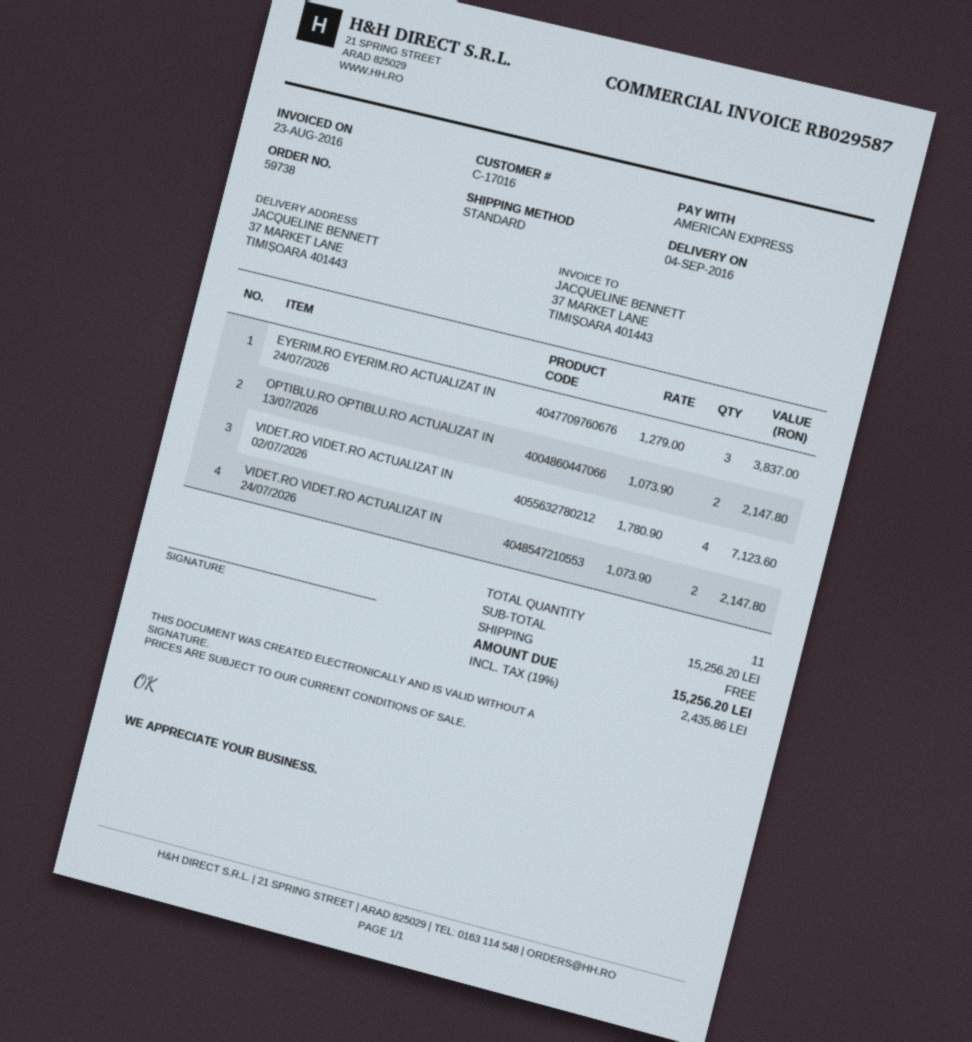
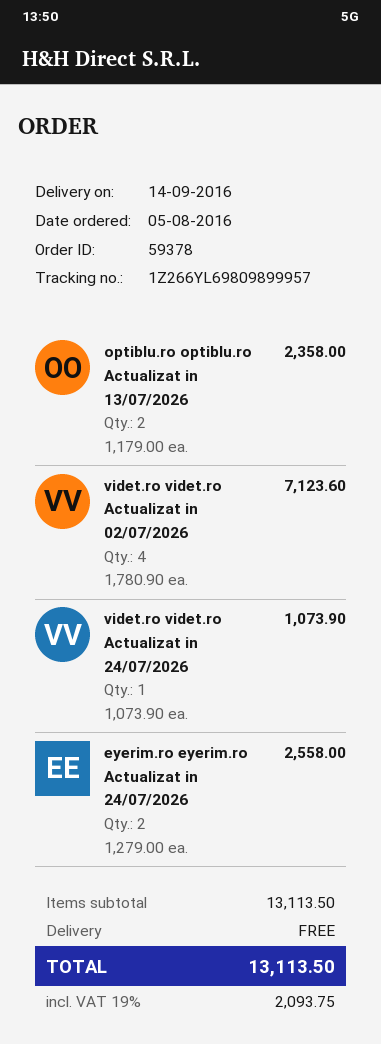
order number: 59738 -> 59378
delivery date: 2016-09-04 -> 2016-09-14
EYERIM.RO EYERIM.RO ACTUALIZAT IN 24/07/2026: 3 x 1279.00 = 3837.00 -> 2 x 1279.00 = 2558.00
OPTIBLU.RO OPTIBLU.RO ACTUALIZAT IN 13/07/2026: 2 x 1073.90 = 2147.80 -> 2 x 1179.00 = 2358.00
VIDET.RO VIDET.RO ACTUALIZAT IN 24/07/2026: 2 x 1073.90 = 2147.80 -> 1 x 1073.90 = 1073.90
subtotal: 15256.20 -> 13113.50
tax: 19% = 2435.86 -> 19% = 2093.75
total: 15256.20 -> 13113.50

